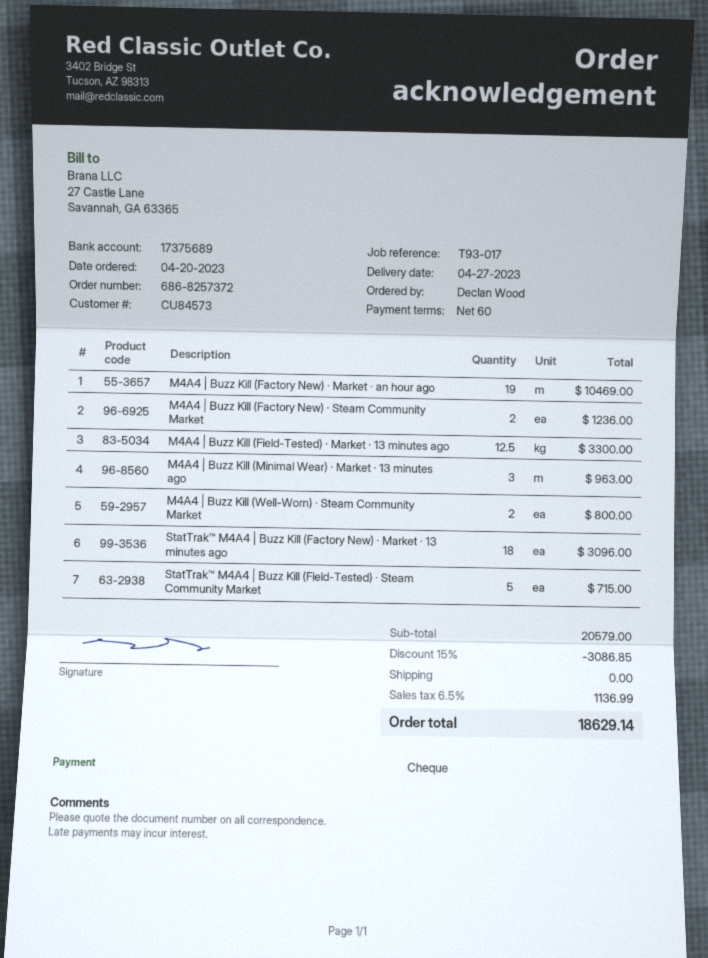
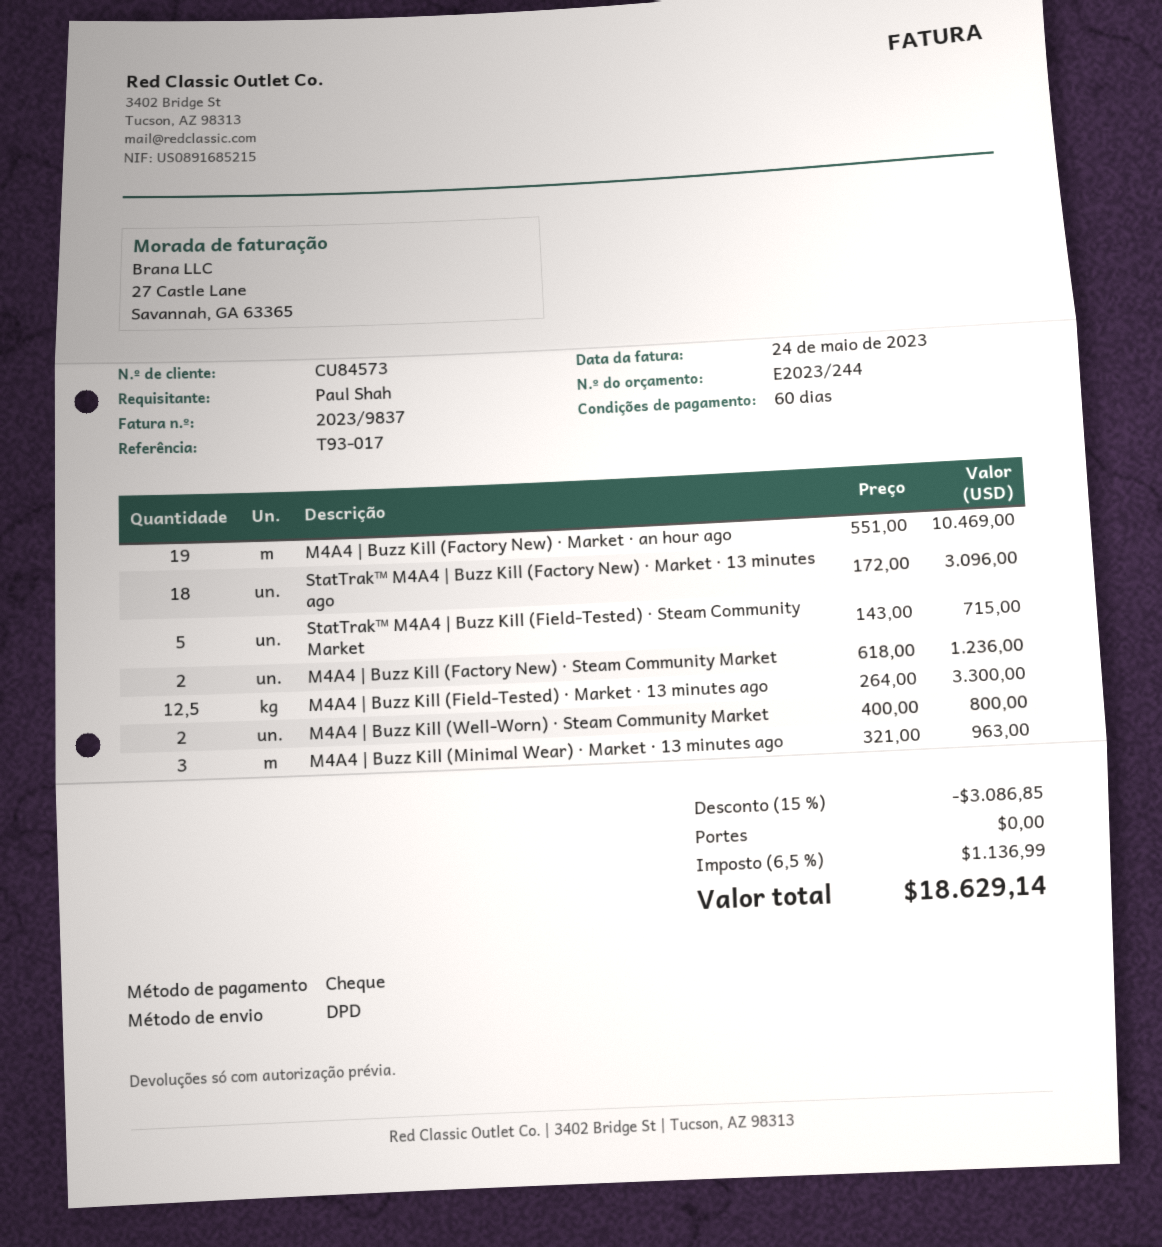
ordered by: Declan Wood -> Paul Shah

